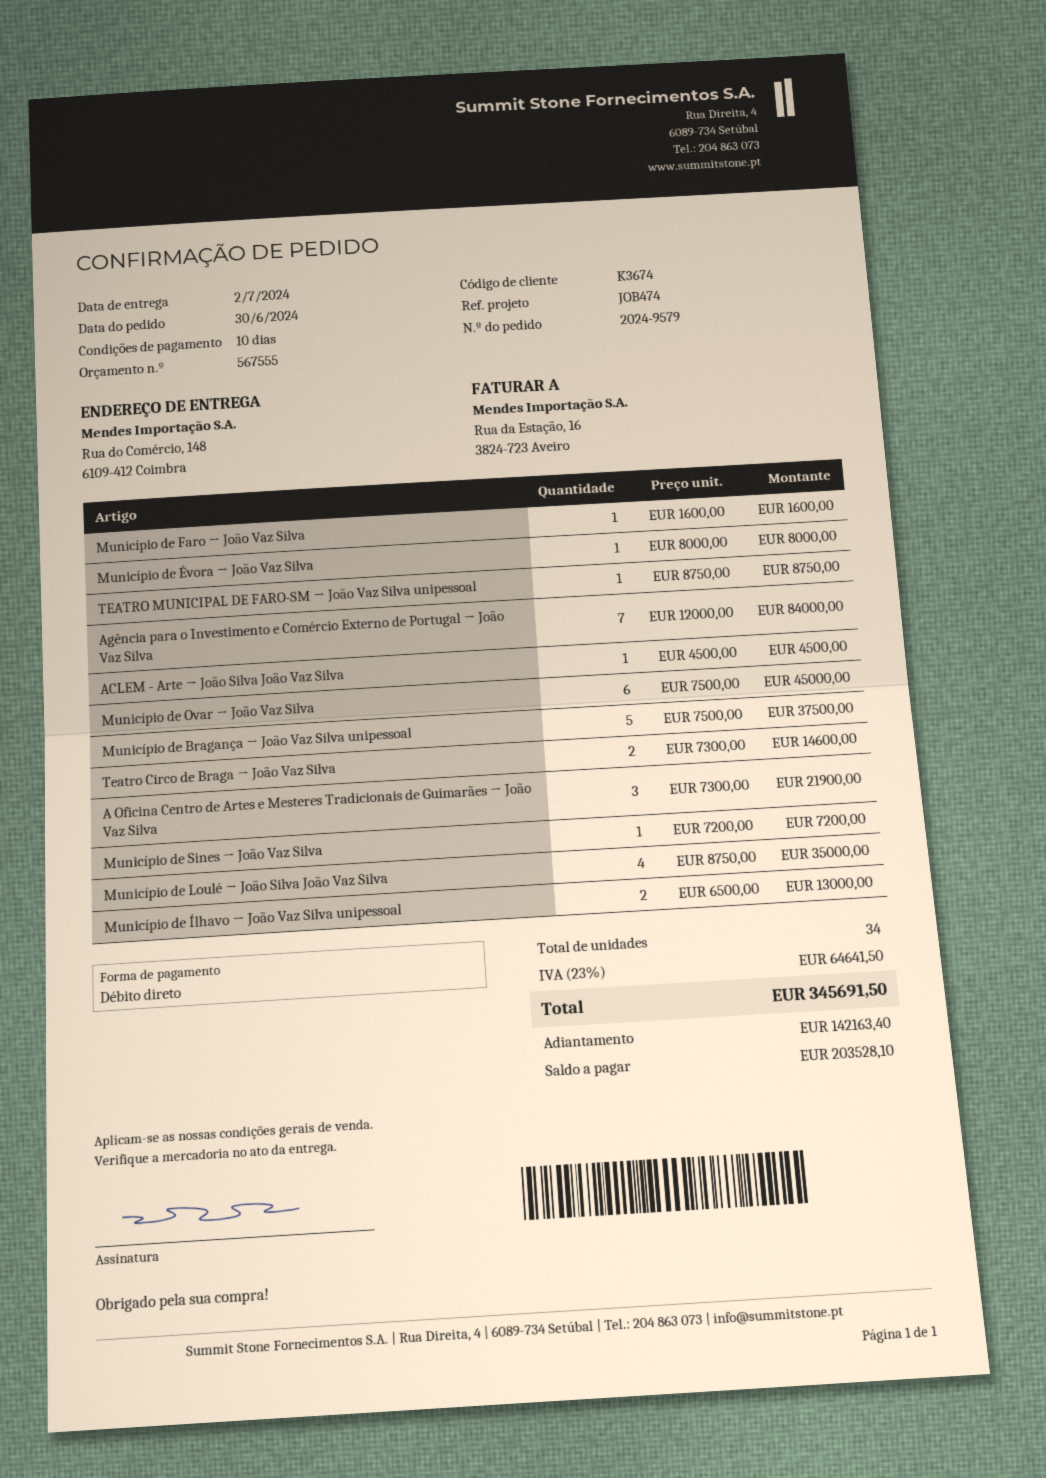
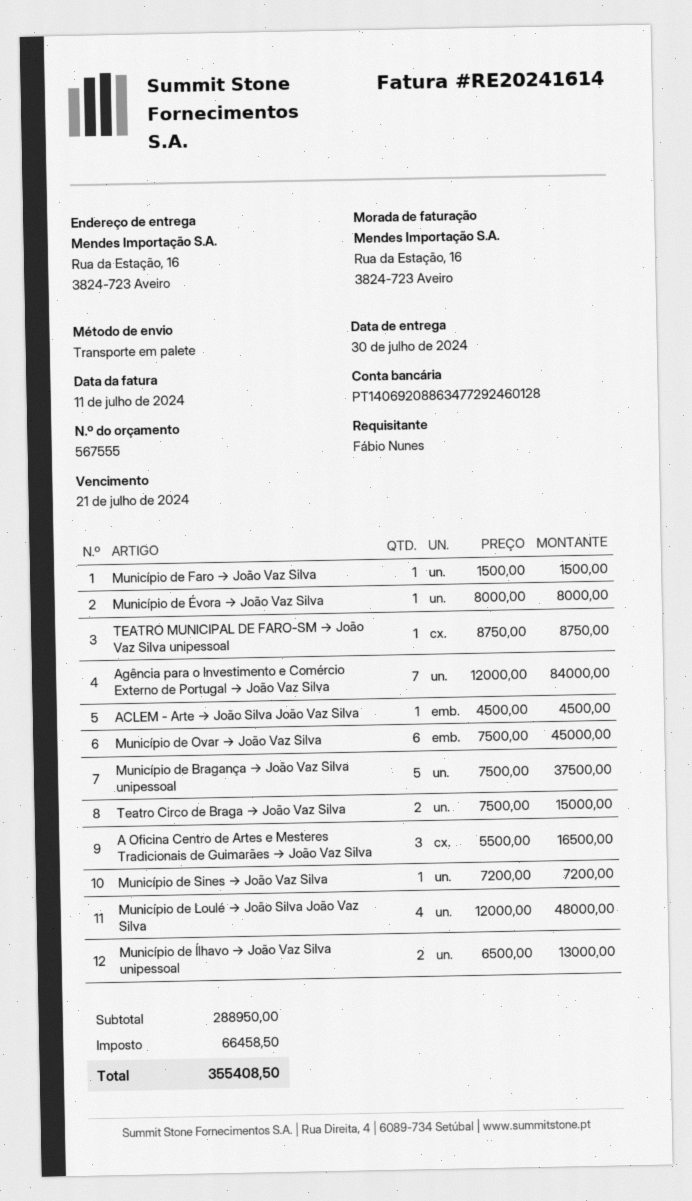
delivery date: 2024-07-02 -> 2024-07-30
ship to: Rua do Comércio, 148, 6109-412 Coimbra -> Rua da Estação, 16, 3824-723 Aveiro
Município de Faro → João Vaz Silva: 1 x 1600.00 = 1600.00 -> 1 x 1500.00 = 1500.00
Teatro Circo de Braga → João Vaz Silva: 2 x 7300.00 = 14600.00 -> 2 x 7500.00 = 15000.00
A Oficina Centro de Artes e Mesteres Tradicionais de Guimarães → João Vaz Silva: 3 x 7300.00 = 21900.00 -> 3 x 5500.00 = 16500.00
Município de Loulé → João Silva João Vaz Silva: 4 x 8750.00 = 35000.00 -> 4 x 12000.00 = 48000.00
tax: 64641.50 -> 66458.50
total: 345691.50 -> 355408.50

